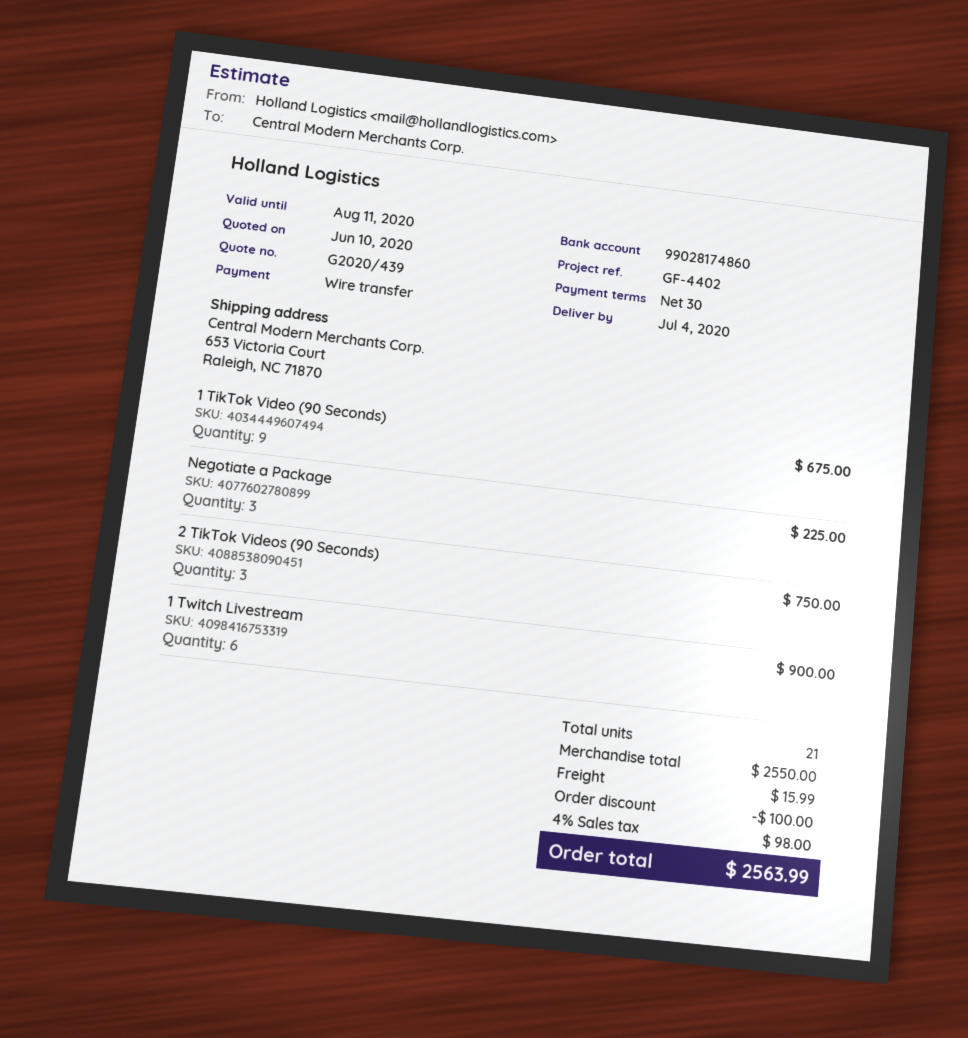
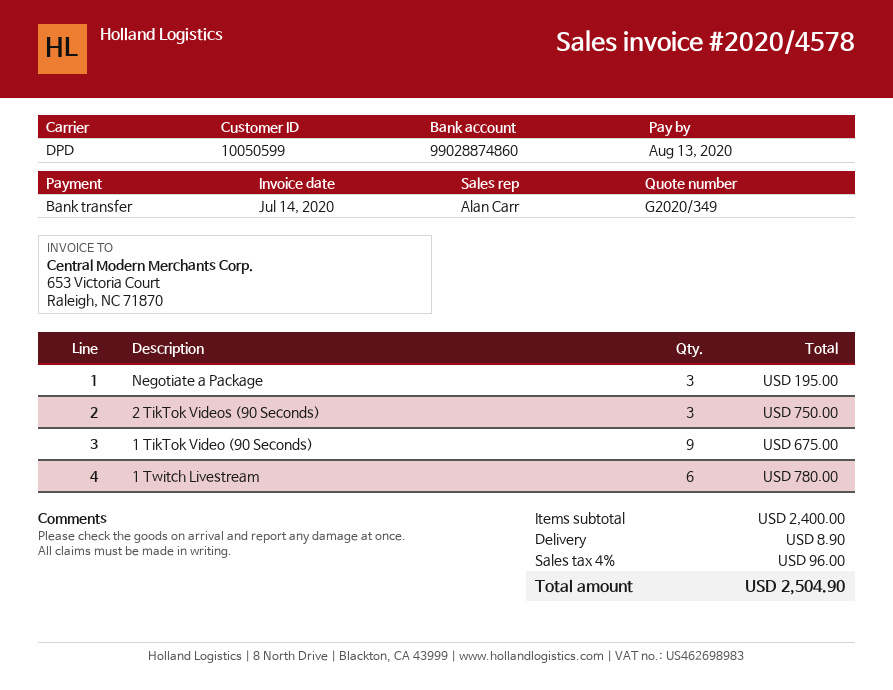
quote number: G2020/439 -> G2020/349
bank account: 99028174860 -> 99028874860
Negotiate a Package: 3 for 225.00 -> 3 for 195.00
1 Twitch Livestream: 6 for 900.00 -> 6 for 780.00
subtotal: 2550.00 -> 2400.00
discount: 100.00 -> none
shipping: 15.99 -> 8.90
tax: 4% = 98.00 -> 4% = 96.00
total: 2563.99 -> 2504.90

